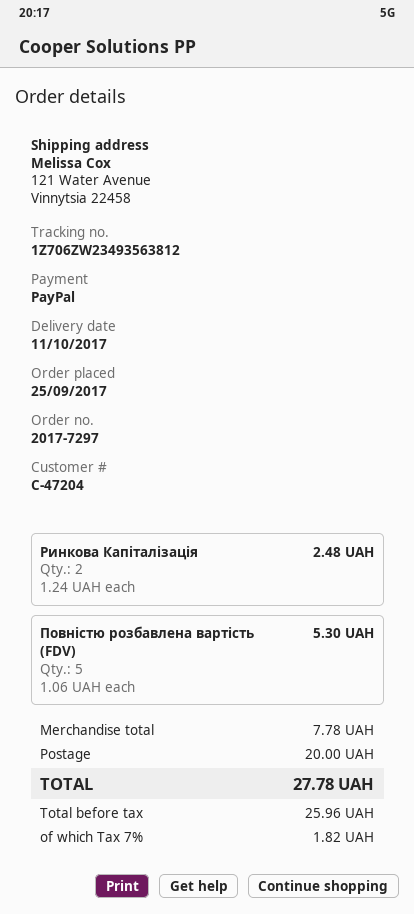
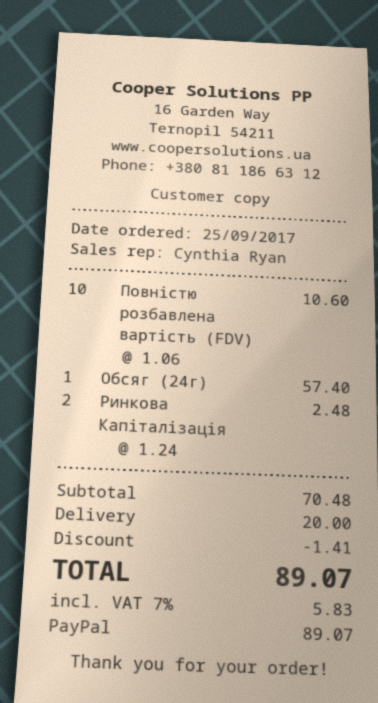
Повністю розбавлена вартість (FDV): 5 x 1.06 = 5.30 -> 10 x 1.06 = 10.60
Обсяг (24г): none -> 1 x 57.40 = 57.40
subtotal: 7.78 -> 70.48
discount: none -> 1.41
tax: 7% = 1.82 -> 7% = 5.83
total: 27.78 -> 89.07

